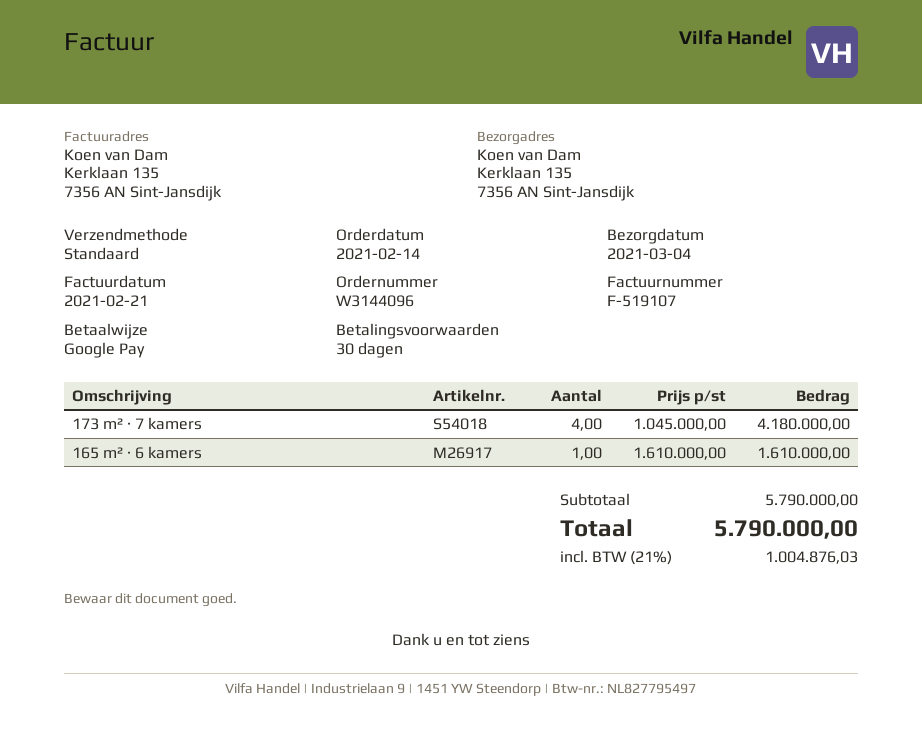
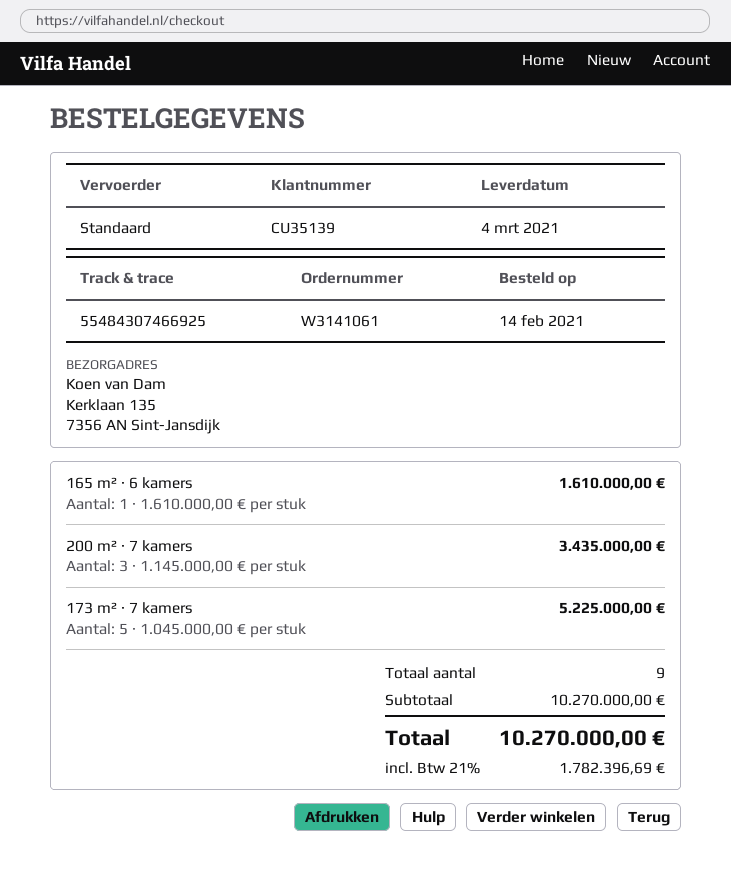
order number: W3144096 -> W3141061
173 m² · 7 kamers: 4 x 1045000.00 = 4180000.00 -> 5 x 1045000.00 = 5225000.00
200 m² · 7 kamers: none -> 3 x 1145000.00 = 3435000.00
subtotal: 5790000.00 -> 10270000.00
tax: 21% = 1004876.03 -> 21% = 1782396.69
total: 5790000.00 -> 10270000.00

